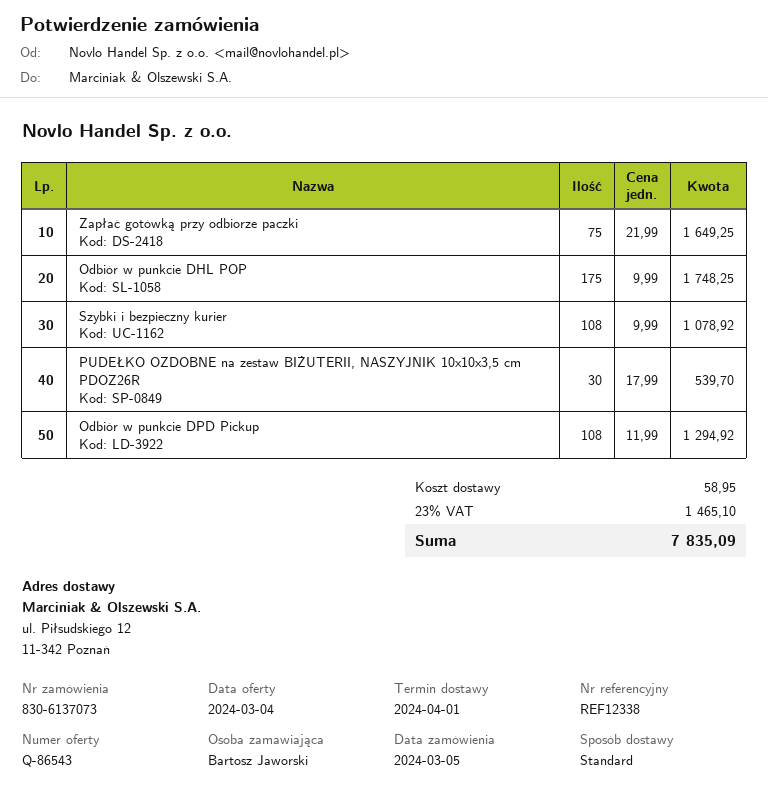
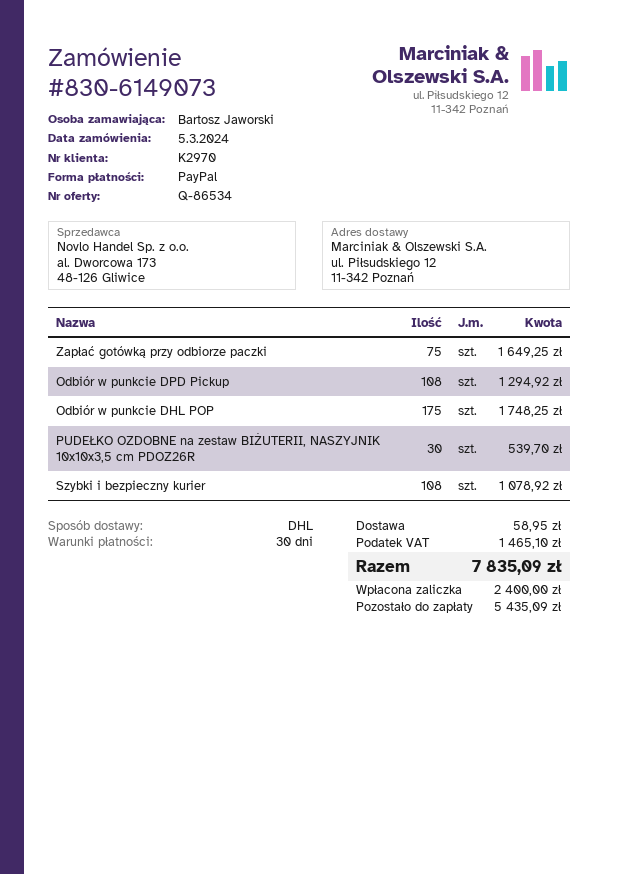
quote number: Q-86543 -> Q-86534
order number: 830-6137073 -> 830-6149073
shipping method: standard -> DHL

